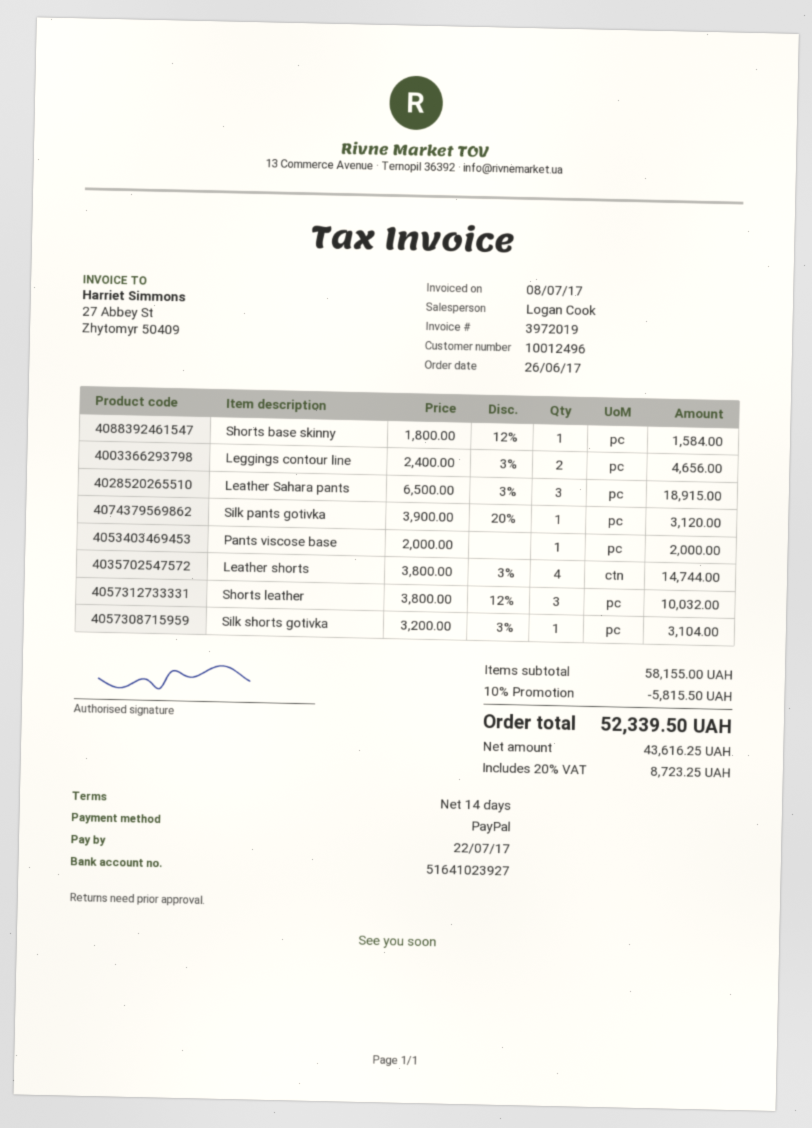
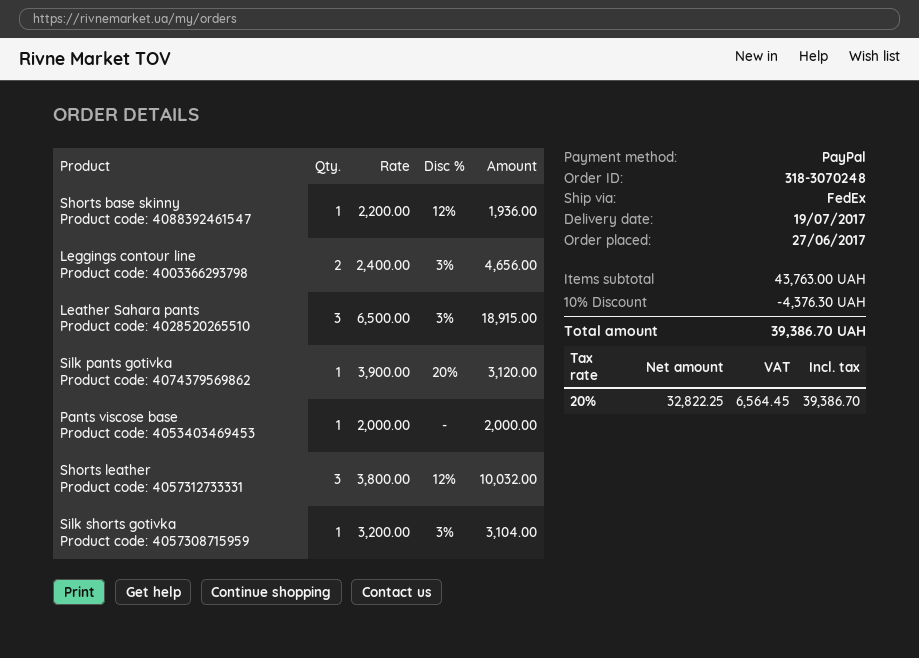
order date: 2017-06-26 -> 2017-06-27
Shorts base skinny: 1 x 1800.00 - 12% = 1584.00 -> 1 x 2200.00 - 12% = 1936.00
Leather shorts: 4 x 3800.00 - 3% = 14744.00 -> none
subtotal: 58155.00 -> 43763.00
discount: 10% = 5815.50 -> 10% = 4376.30
net: 43616.25 -> 32822.25
tax: 20% = 8723.25 -> 20% = 6564.45
total: 52339.50 -> 39386.70

